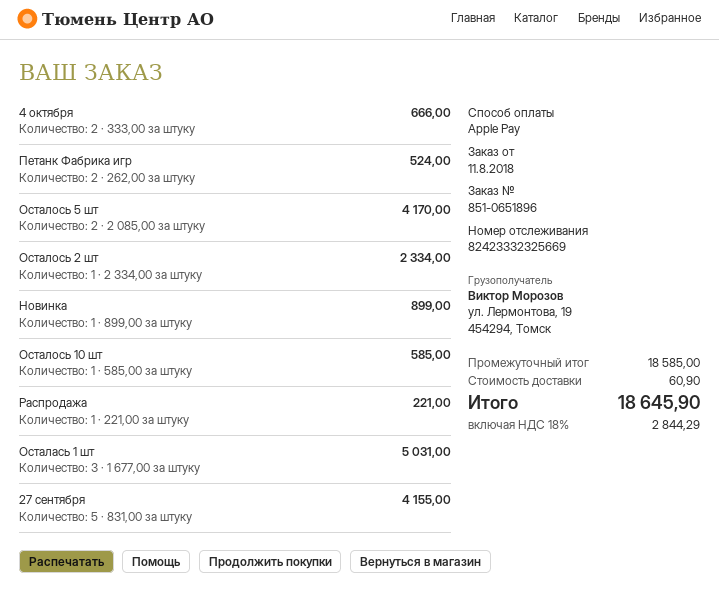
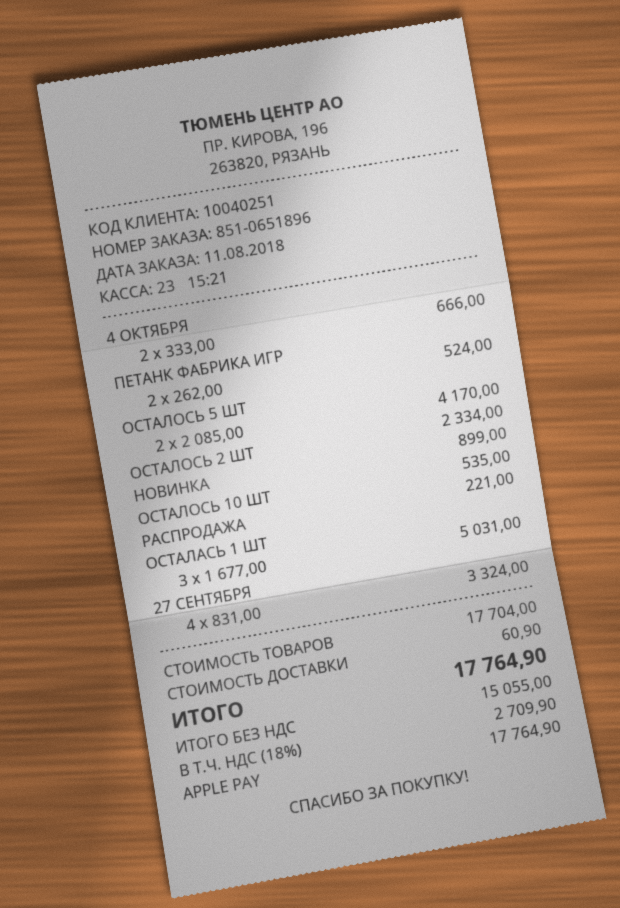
Осталось 10 шт: 1 x 585.00 = 585.00 -> 1 x 535.00 = 535.00
27 сентября: 5 x 831.00 = 4155.00 -> 4 x 831.00 = 3324.00
subtotal: 18585.00 -> 17704.00
tax: 18% = 2844.29 -> 18% = 2709.90
total: 18645.90 -> 17764.90

